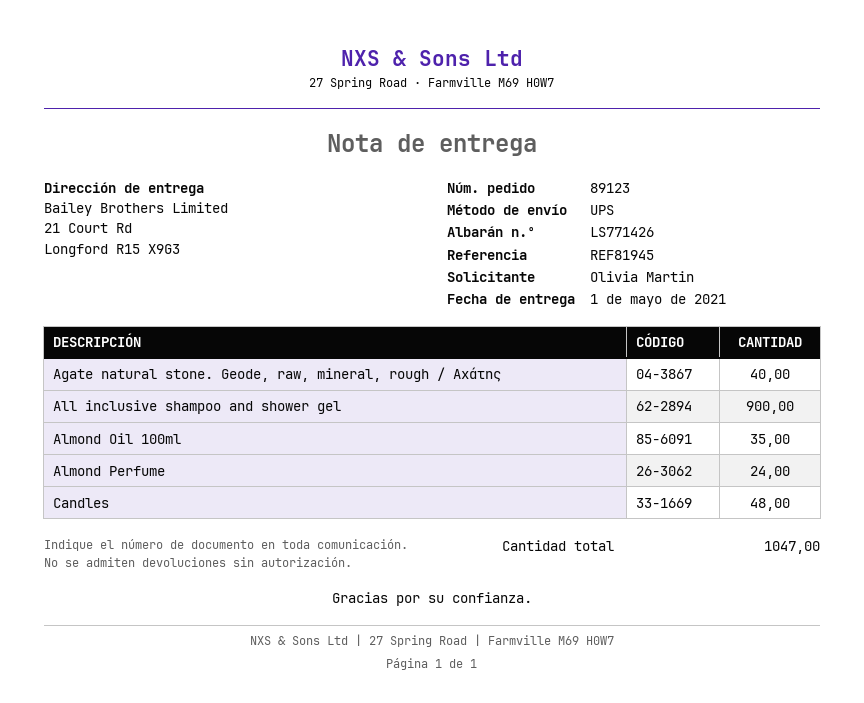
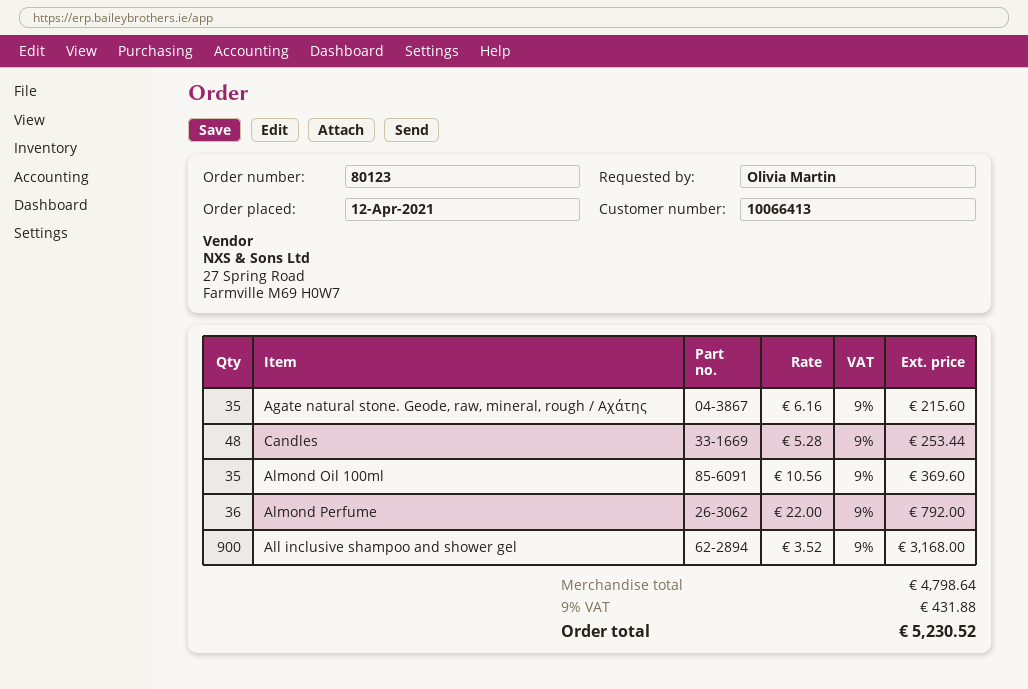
order number: 89123 -> 80123
Agate natural stone. Geode, raw, mineral, rough / Αχάτης: 40 -> 35
Almond Perfume: 24 -> 36

